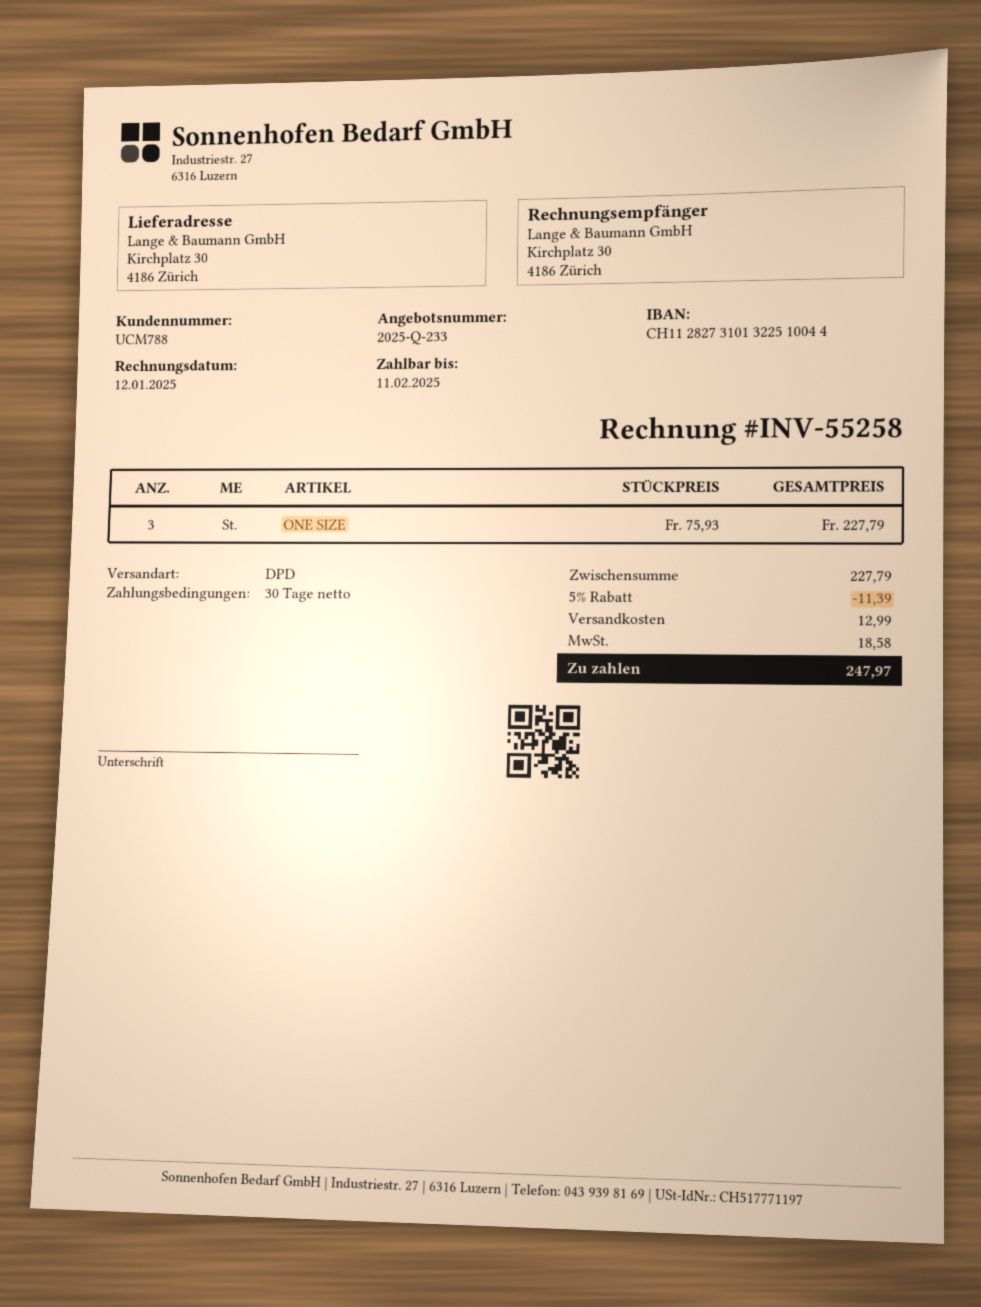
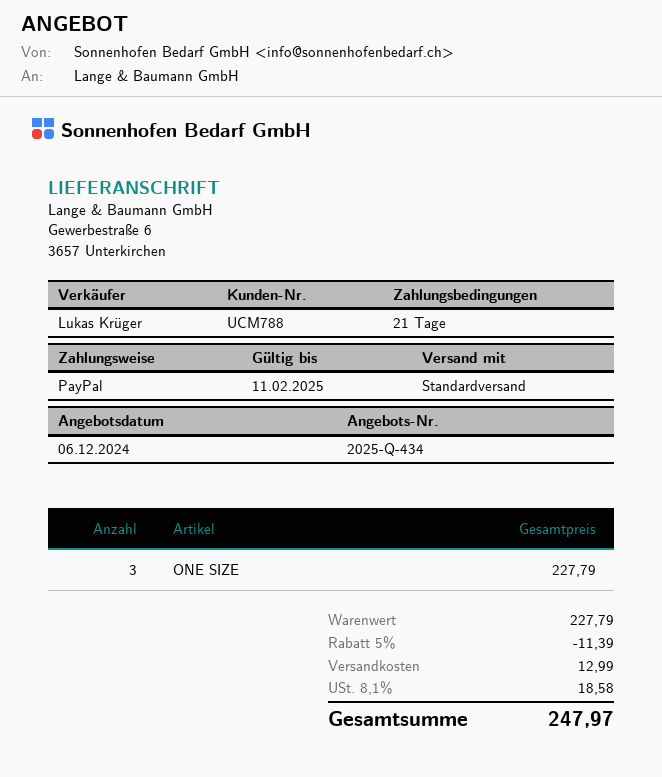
quote number: 2025-Q-233 -> 2025-Q-434
payment terms: 30 days -> 21 days
shipping method: DPD -> standard
ship to: Kirchplatz 30, 4186 Zürich -> Gewerbestraße 6, 3657 Unterkirchen

